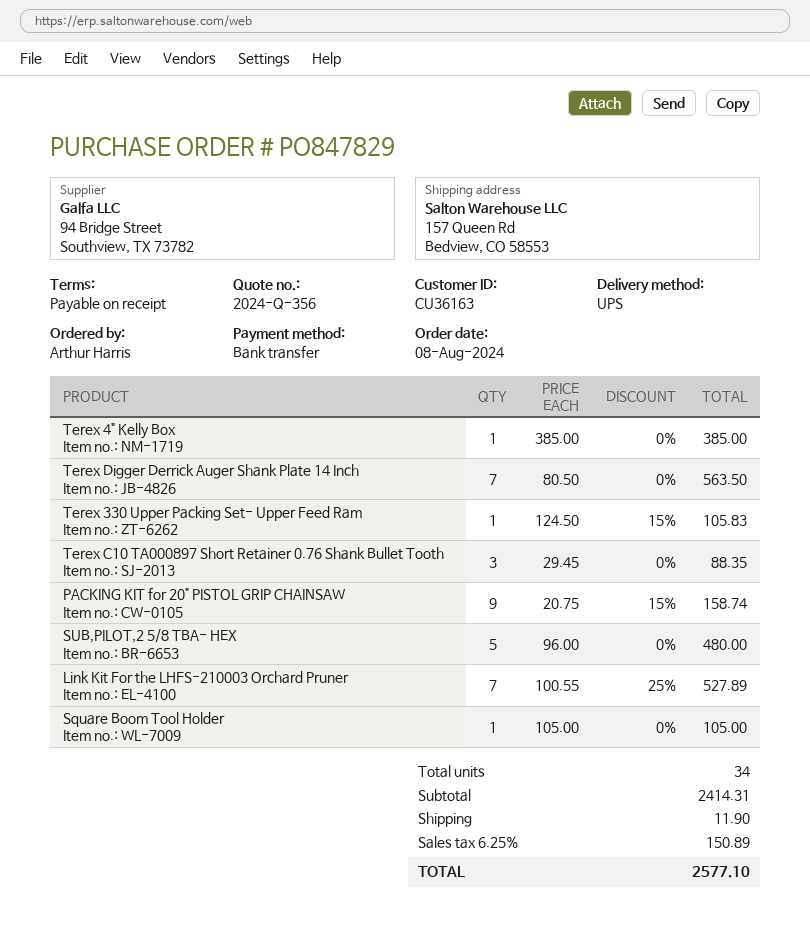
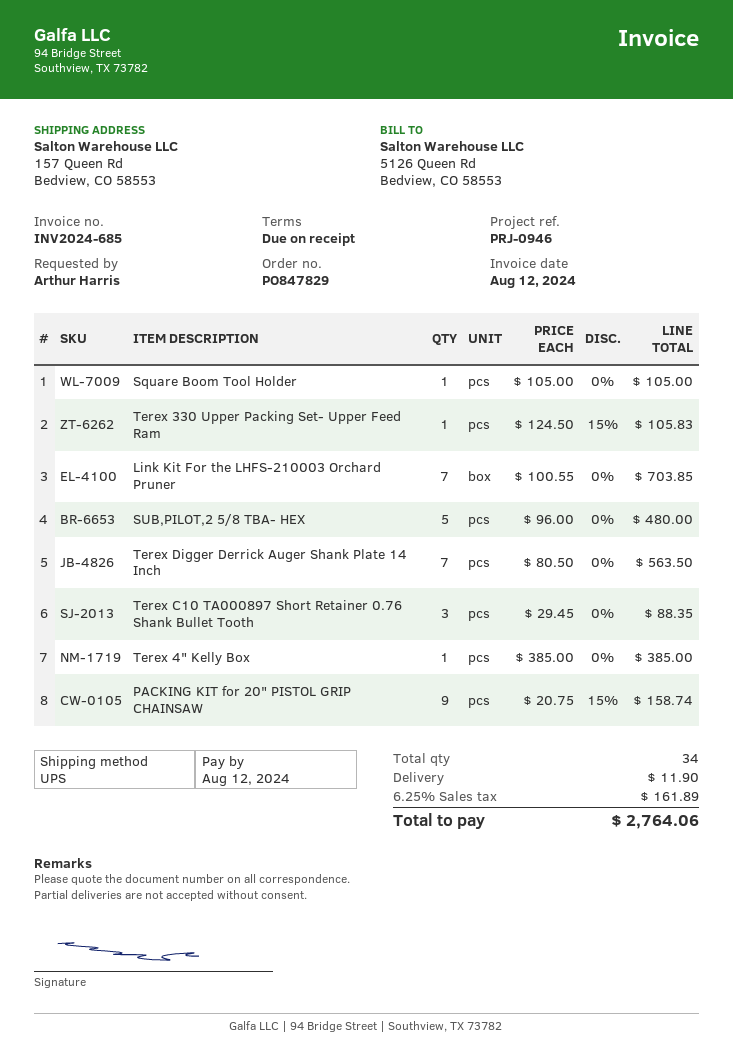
Link Kit For the LHFS-210003 Orchard Pruner: 7 x 100.55 - 25% = 527.89 -> 7 x 100.55 = 703.85
tax: 6.25% = 150.89 -> 6.25% = 161.89
total: 2577.10 -> 2764.06

